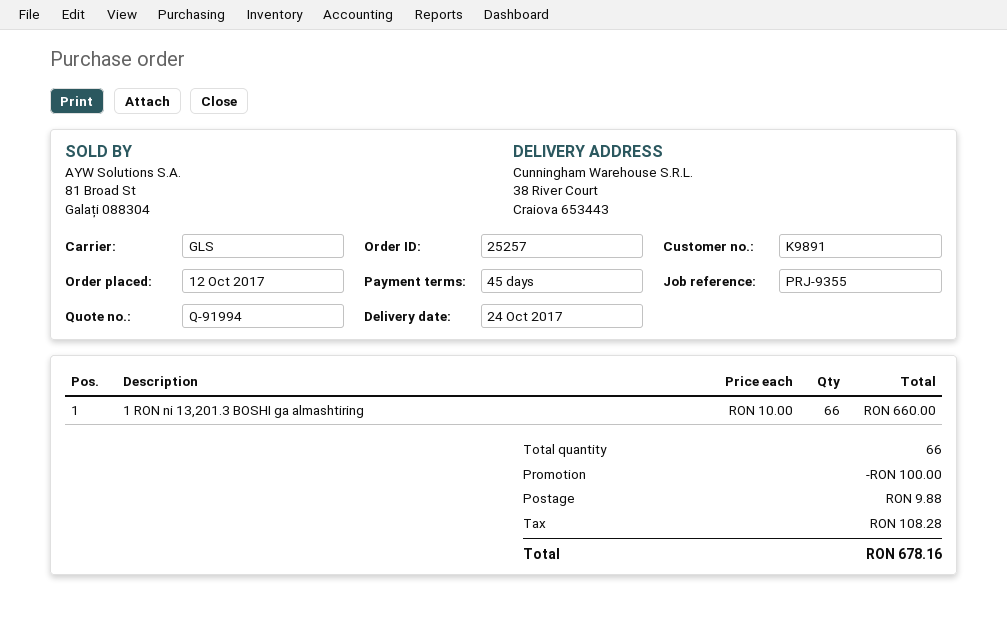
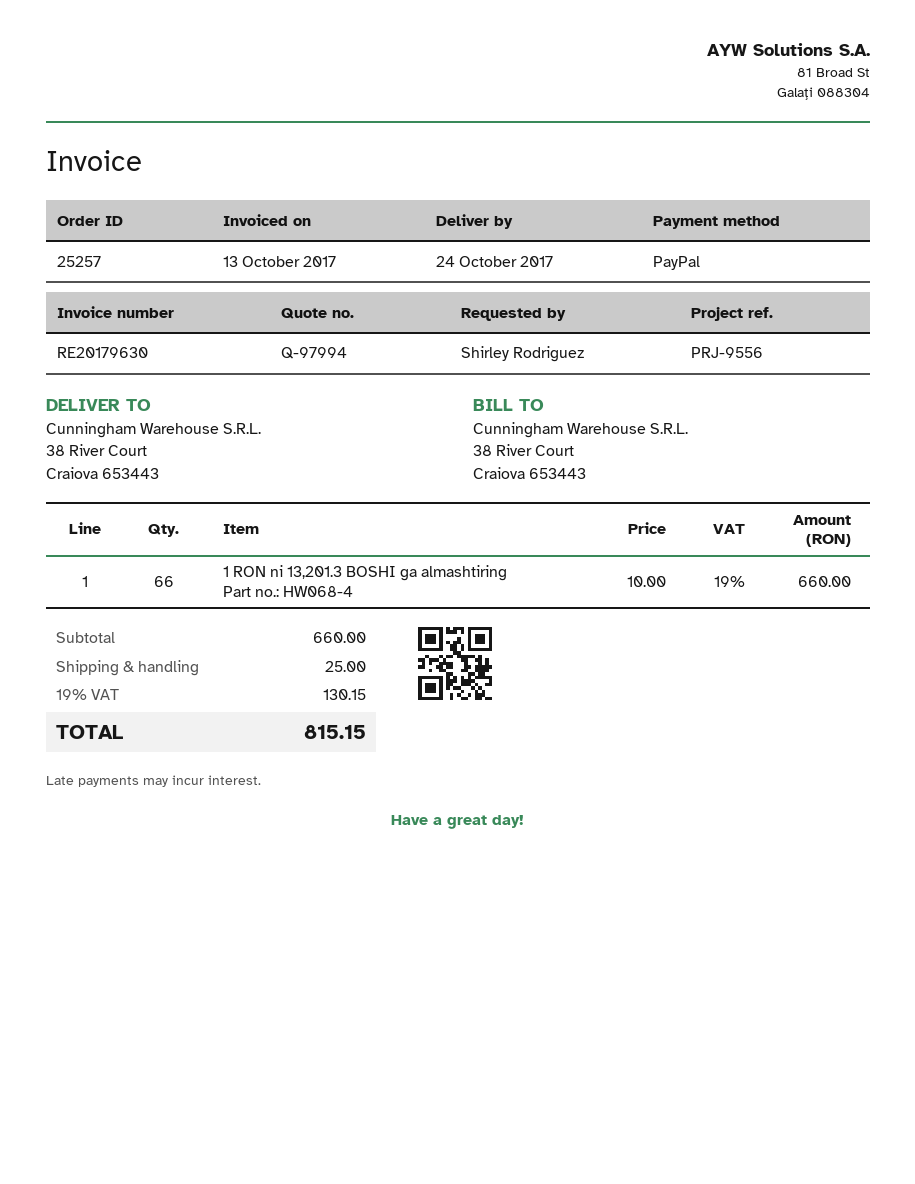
quote number: Q-91994 -> Q-97994
reference: PRJ-9355 -> PRJ-9556
discount: 100.00 -> none
shipping: 9.88 -> 25.00
tax: 108.28 -> 130.15
total: 678.16 -> 815.15

